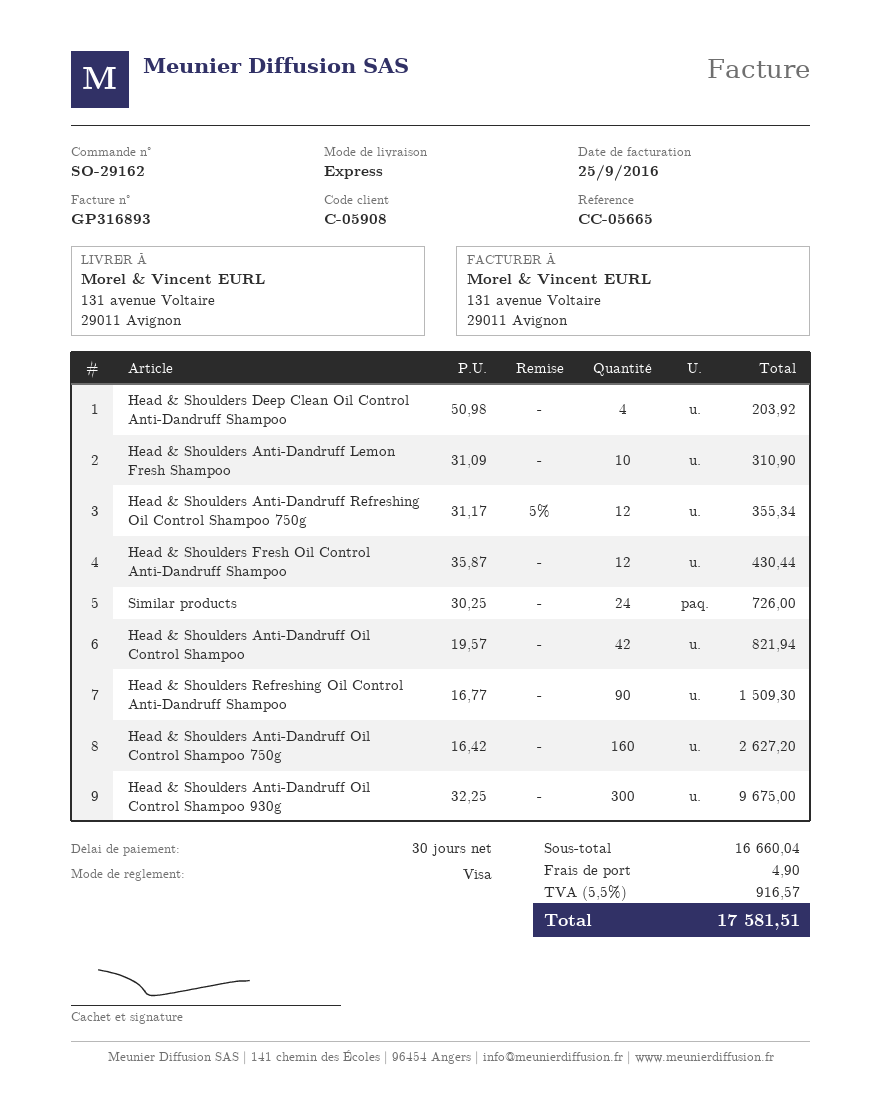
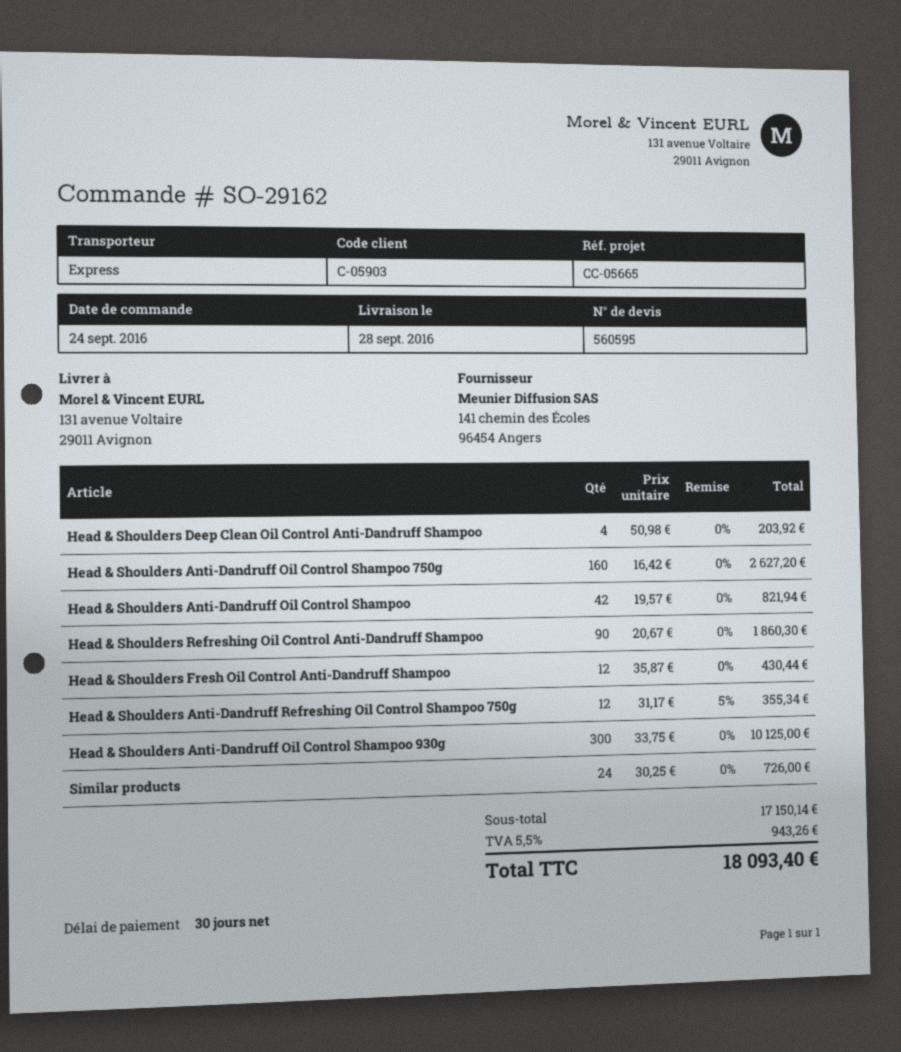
customer number: C-05908 -> C-05903
Head & Shoulders Anti-Dandruff Lemon Fresh Shampoo: 10 x 31.09 = 310.90 -> none
Head & Shoulders Refreshing Oil Control Anti-Dandruff Shampoo: 90 x 16.77 = 1509.30 -> 90 x 20.67 = 1860.30
Head & Shoulders Anti-Dandruff Oil Control Shampoo 930g: 300 x 32.25 = 9675.00 -> 300 x 33.75 = 10125.00
subtotal: 16660.04 -> 17150.14
shipping: 4.90 -> none
tax: 5.5% = 916.57 -> 5.5% = 943.26
total: 17581.51 -> 18093.40

